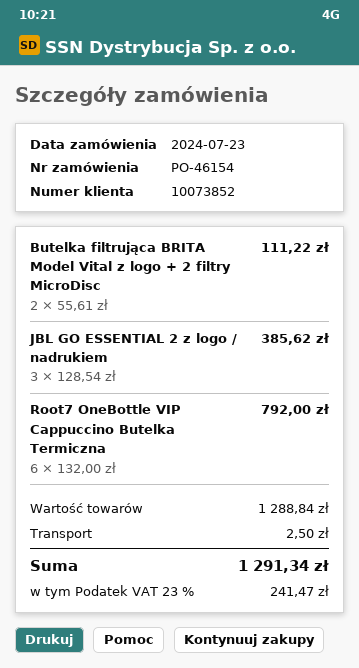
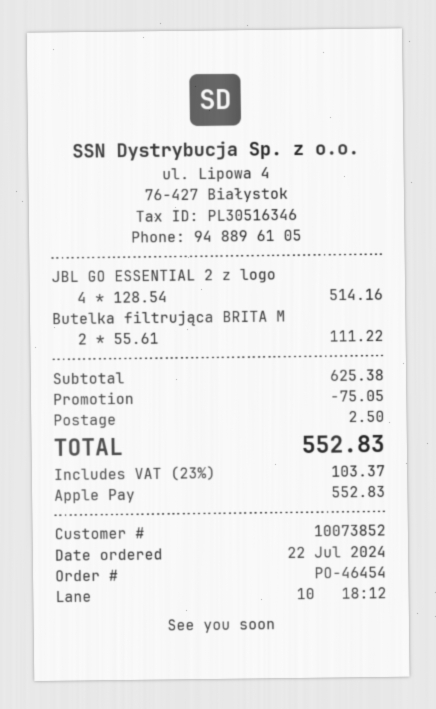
order number: PO-46154 -> PO-46454
order date: 2024-07-23 -> 2024-07-22
JBL GO ESSENTIAL 2 z logo / nadrukiem: 3 x 128.54 = 385.62 -> 4 x 128.54 = 514.16
Root7 OneBottle VIP Cappuccino Butelka Termiczna: 6 x 132.00 = 792.00 -> none
subtotal: 1288.84 -> 625.38
discount: none -> 75.05
tax: 23% = 241.47 -> 23% = 103.37
total: 1291.34 -> 552.83

